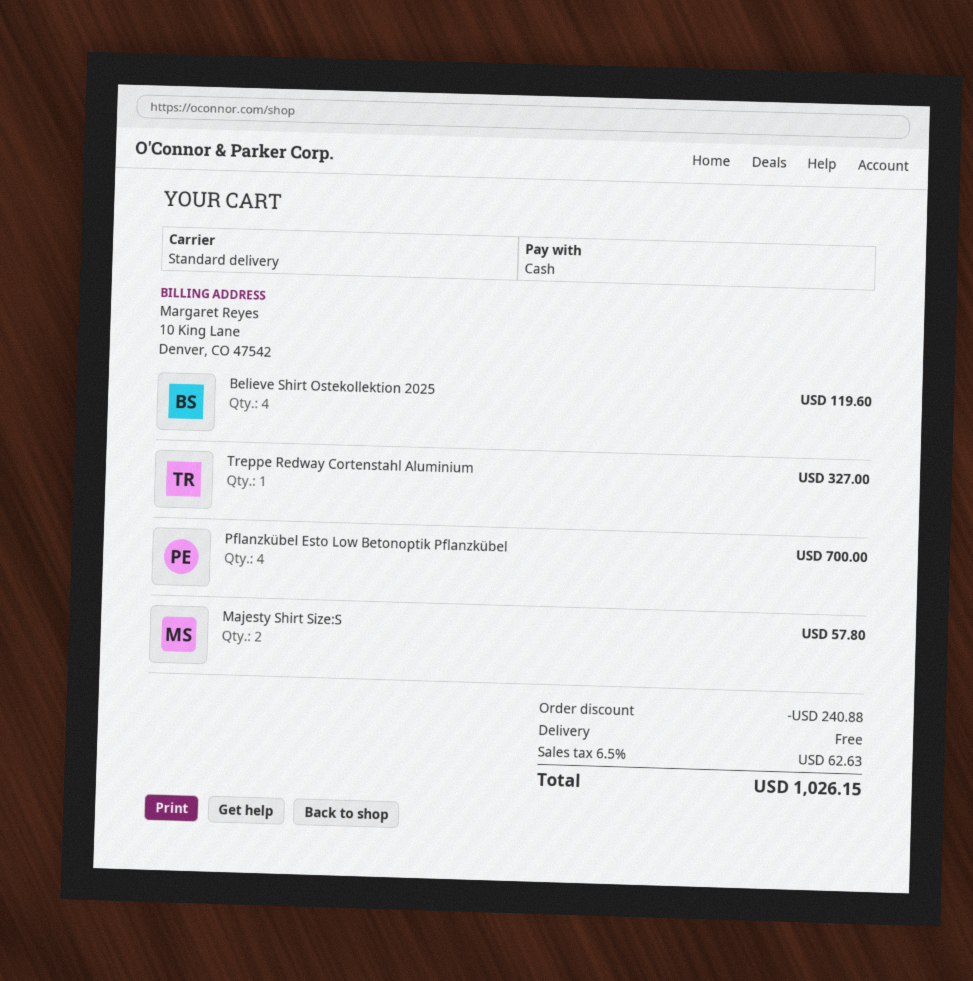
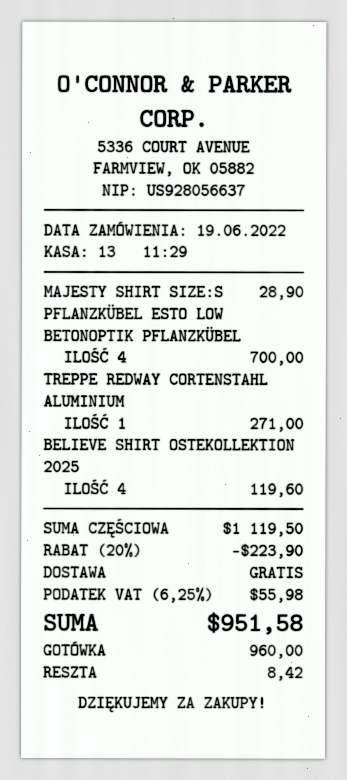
Treppe Redway Cortenstahl Aluminium: 1 for 327.00 -> 1 for 271.00
Majesty Shirt Size:S: 2 for 57.80 -> 1 for 28.90
discount: 240.88 -> 223.90
tax: 6.5% = 62.63 -> 6.25% = 55.98
total: 1026.15 -> 951.58

